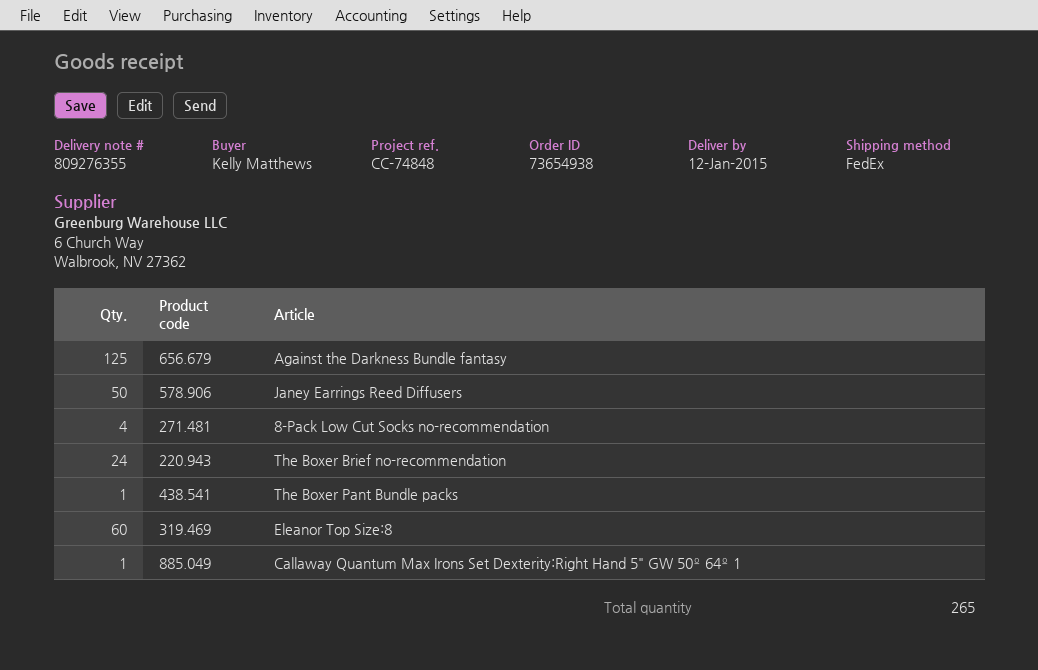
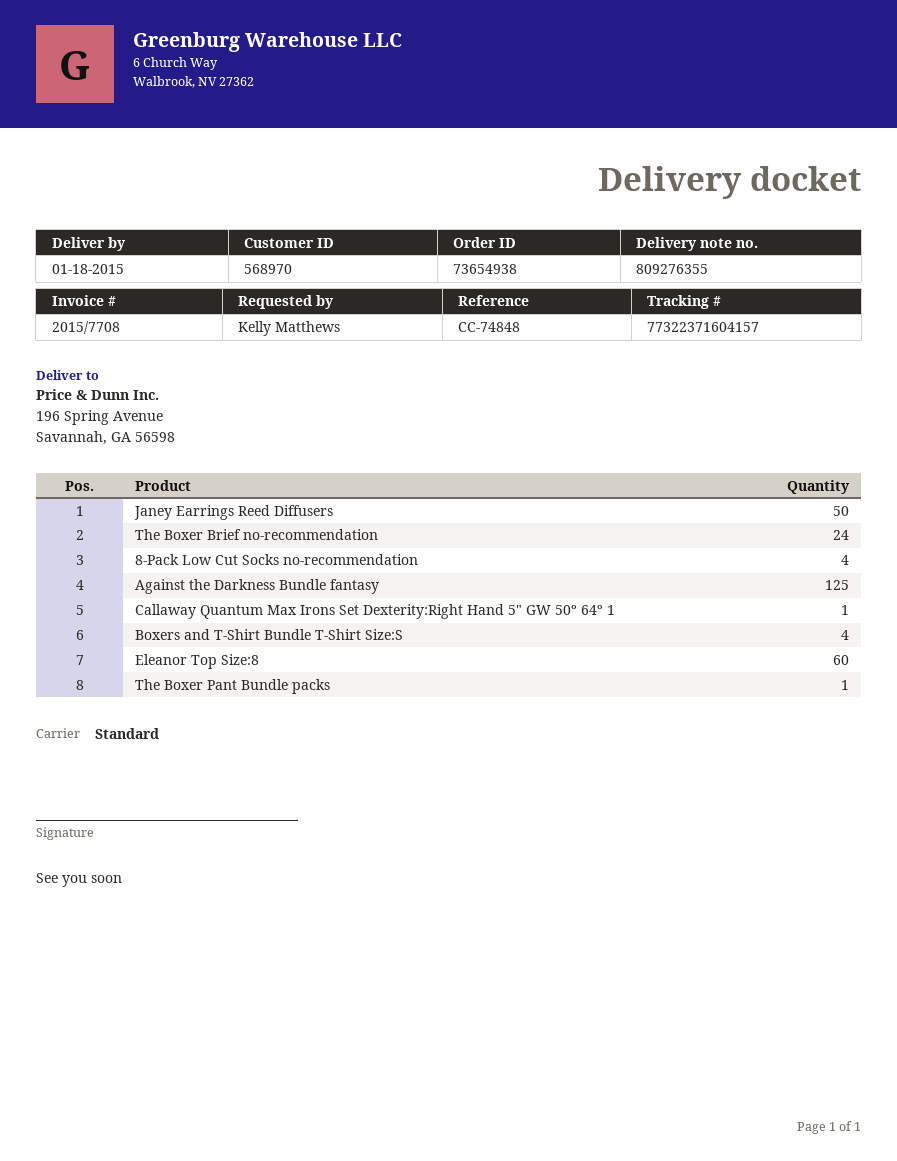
delivery date: 2015-01-12 -> 2015-01-18
shipping method: FedEx -> standard
Boxers and T-Shirt Bundle T-Shirt Size:S: none -> 4

